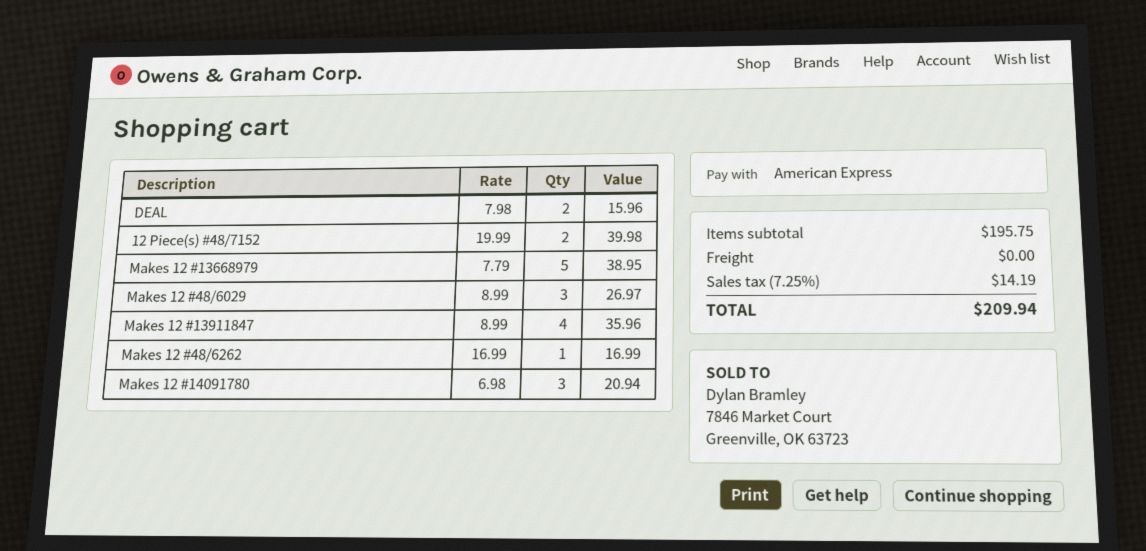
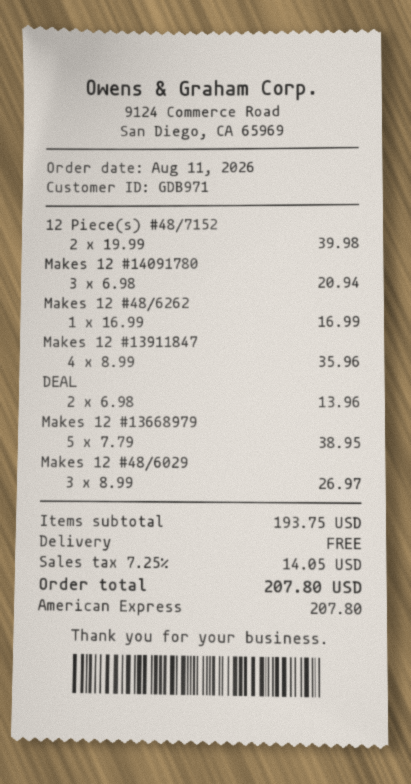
DEAL: 2 x 7.98 = 15.96 -> 2 x 6.98 = 13.96
subtotal: 195.75 -> 193.75
tax: 7.25% = 14.19 -> 7.25% = 14.05
total: 209.94 -> 207.80

